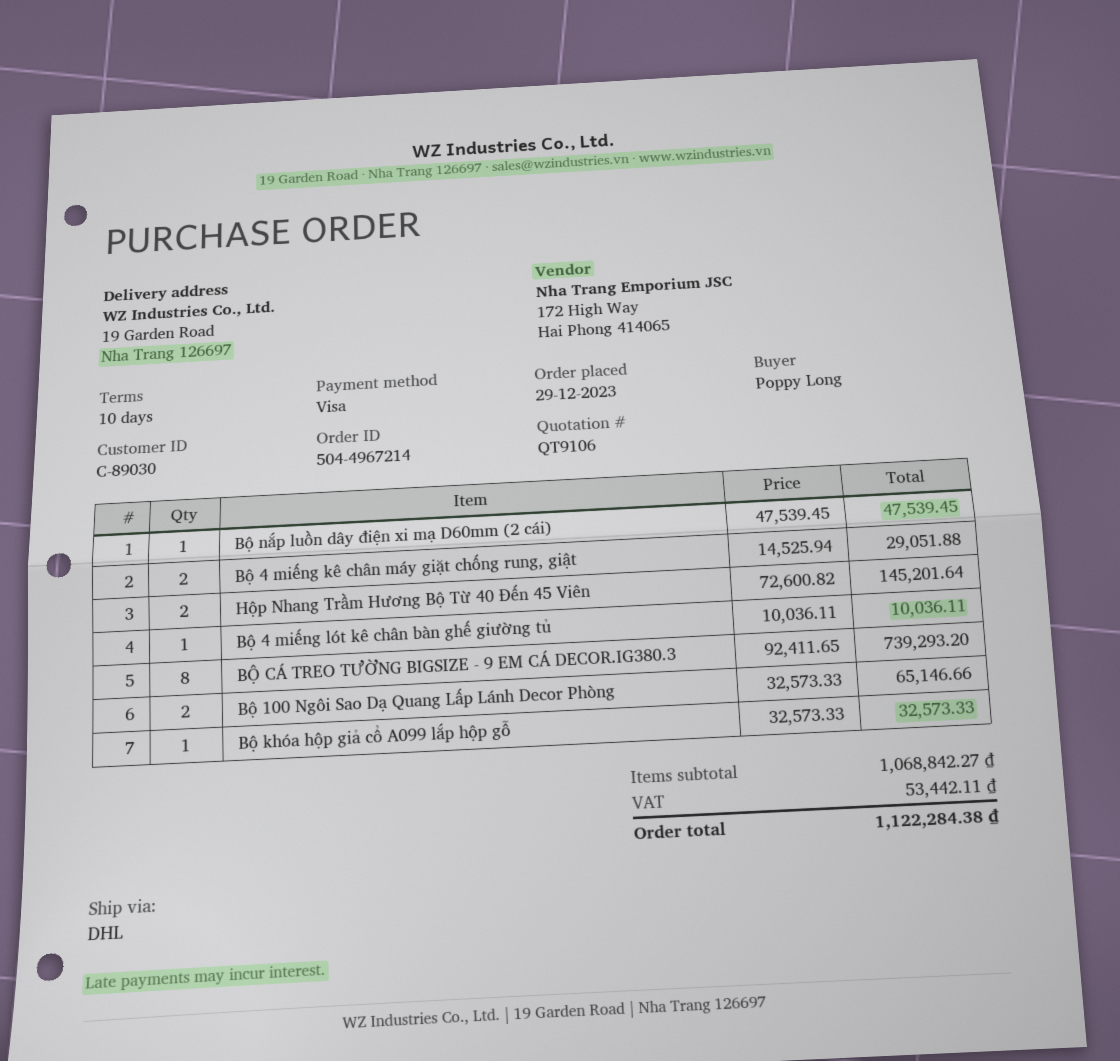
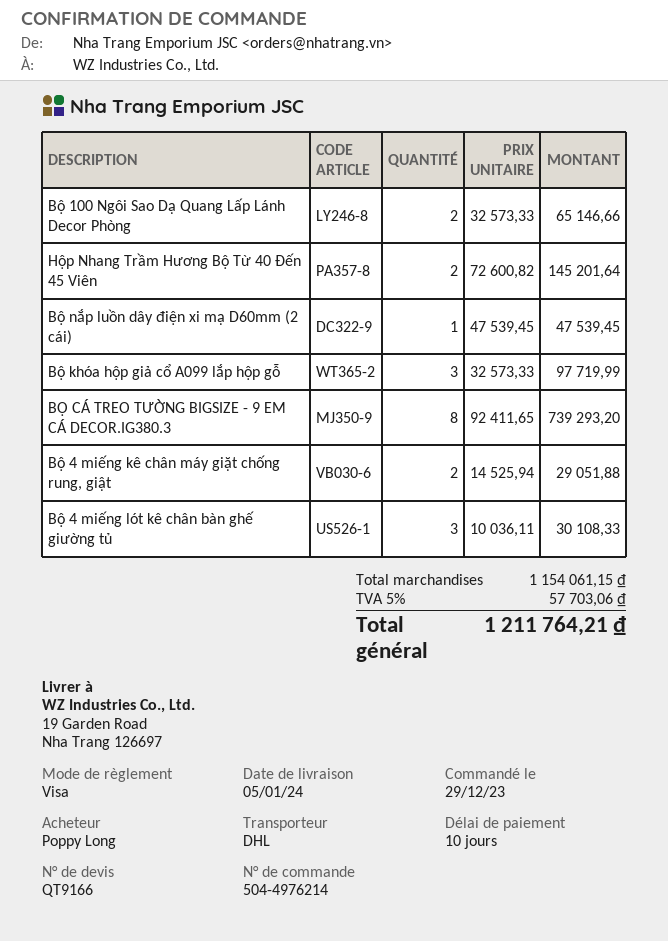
quote number: QT9106 -> QT9166
order number: 504-4967214 -> 504-4976214
Bộ 4 miếng lót kê chân bàn ghế giường tủ: 1 x 10036.11 = 10036.11 -> 3 x 10036.11 = 30108.33
Bộ khóa hộp giả cổ A099 lắp hộp gỗ: 1 x 32573.33 = 32573.33 -> 3 x 32573.33 = 97719.99
subtotal: 1068842.27 -> 1154061.15
tax: 53442.11 -> 57703.06
total: 1122284.38 -> 1211764.21

